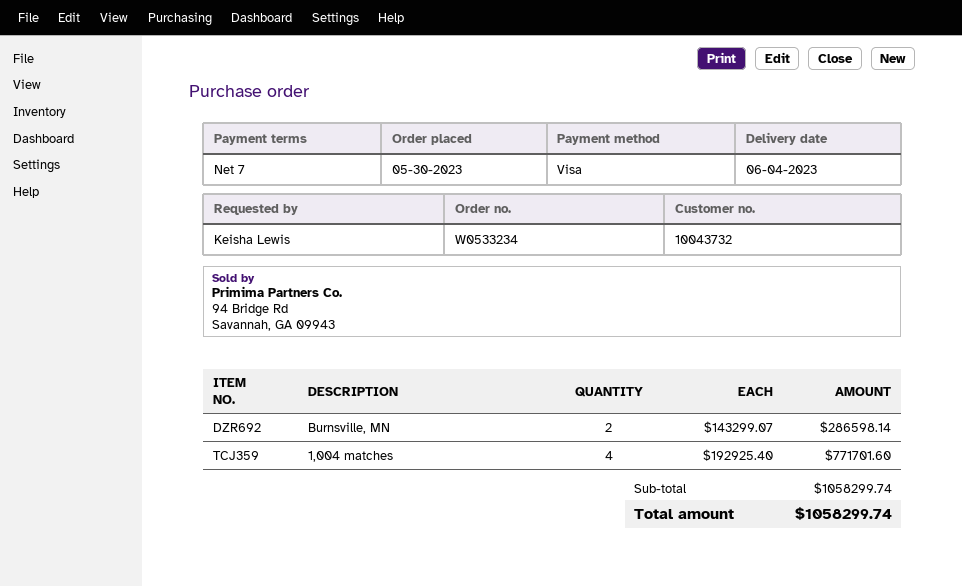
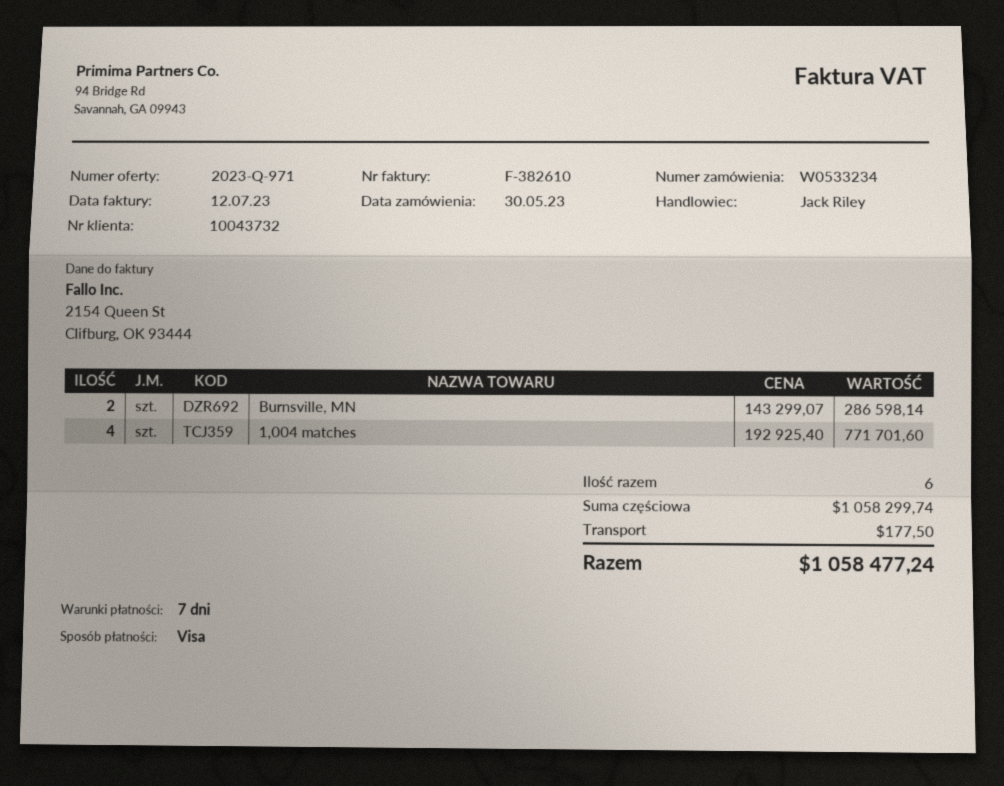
shipping: none -> 177.50
total: 1058299.74 -> 1058477.24

